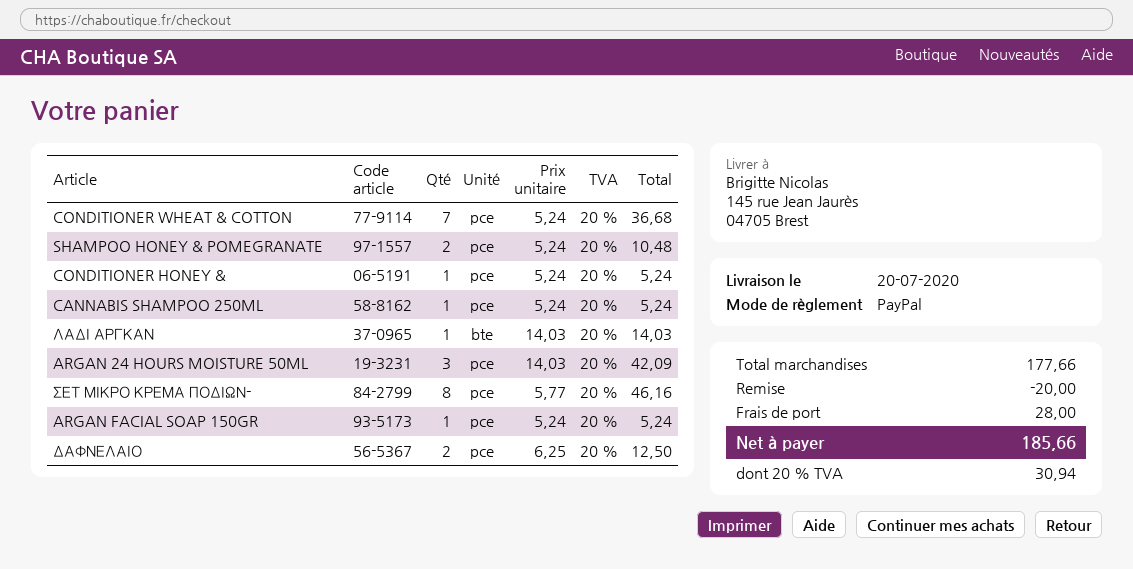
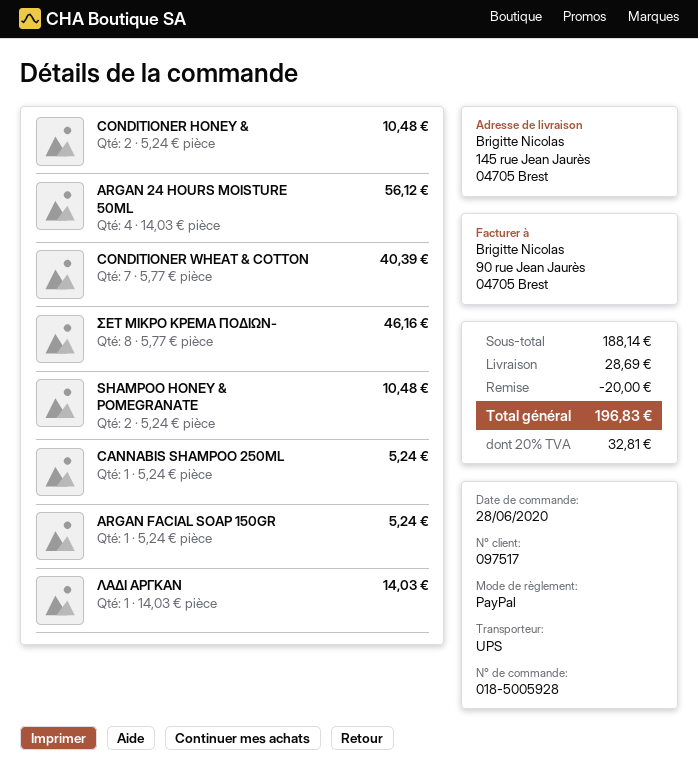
CONDITIONER WHEAT & COTTON: 7 x 5.24 = 36.68 -> 7 x 5.77 = 40.39
CONDITIONER HONEY &: 1 x 5.24 = 5.24 -> 2 x 5.24 = 10.48
ARGAN 24 HOURS MOISTURE 50ML: 3 x 14.03 = 42.09 -> 4 x 14.03 = 56.12
ΔΑΦΝΕΛΑΙΟ: 2 x 6.25 = 12.50 -> none
subtotal: 177.66 -> 188.14
shipping: 28.00 -> 28.69
tax: 20% = 30.94 -> 20% = 32.81
total: 185.66 -> 196.83

